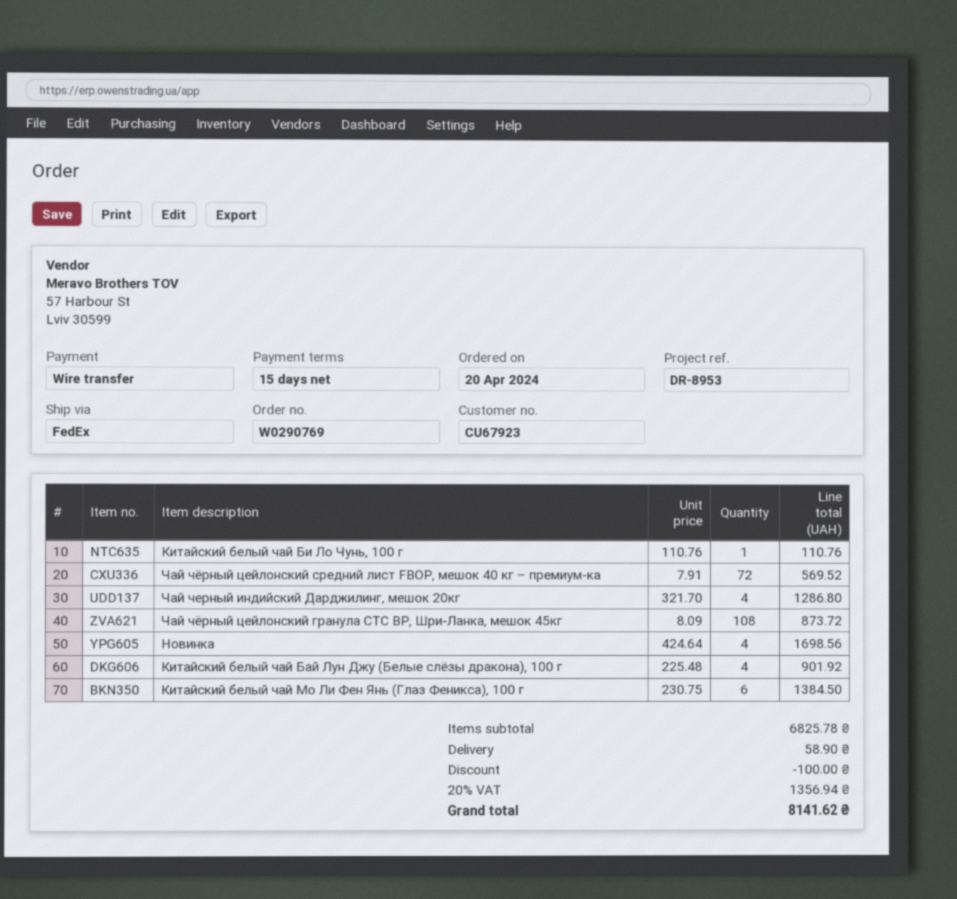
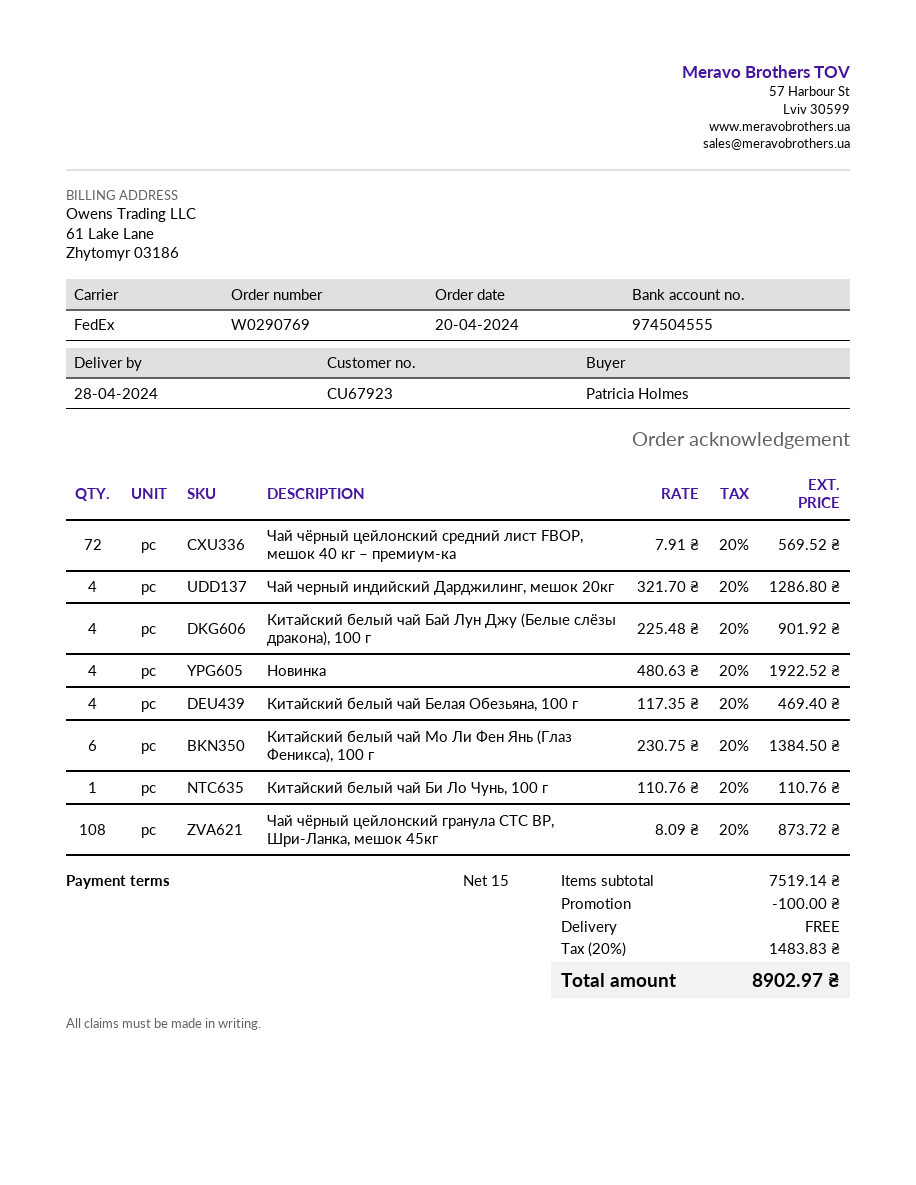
Новинка: 4 x 424.64 = 1698.56 -> 4 x 480.63 = 1922.52
Китайский белый чай Белая Обезьяна, 100 г: none -> 4 x 117.35 = 469.40
subtotal: 6825.78 -> 7519.14
shipping: 58.90 -> 0.00
tax: 20% = 1356.94 -> 20% = 1483.83
total: 8141.62 -> 8902.97

